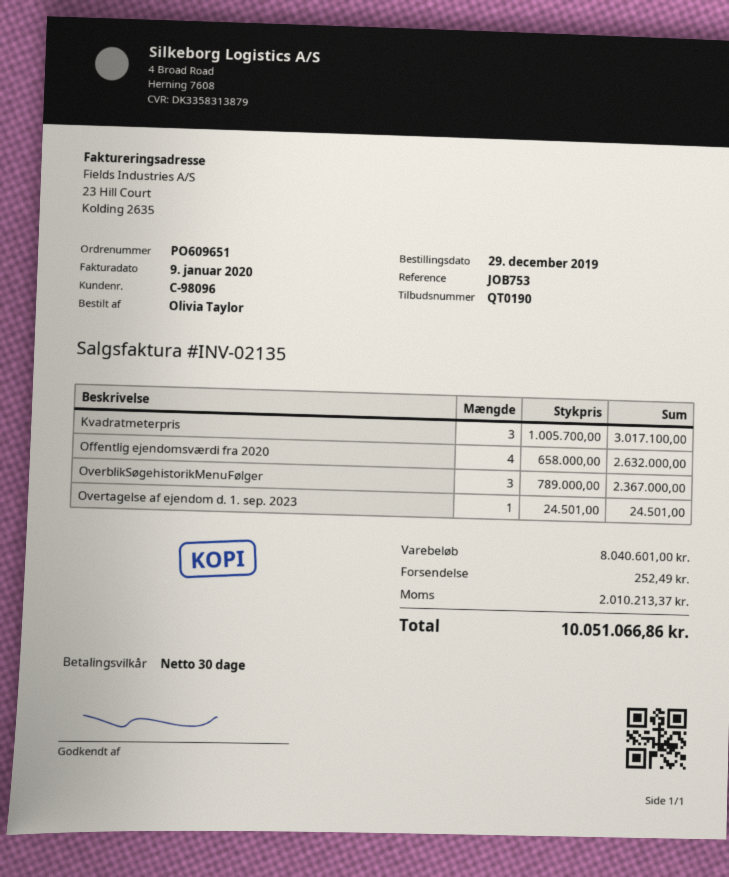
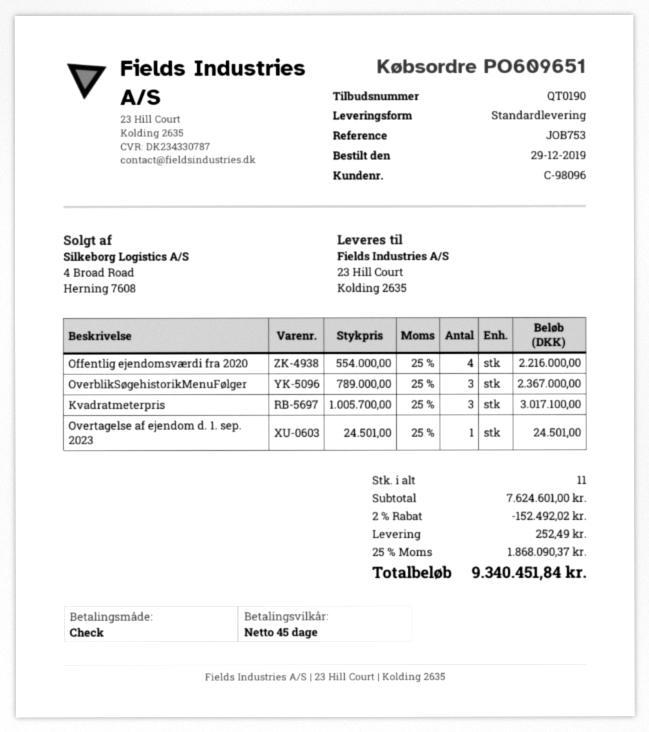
payment terms: 30 days -> 45 days
Offentlig ejendomsværdi fra 2020: 4 x 658000.00 = 2632000.00 -> 4 x 554000.00 = 2216000.00
subtotal: 8040601.00 -> 7624601.00
discount: none -> 2% = 152492.02
tax: 2010213.37 -> 1868090.37
total: 10051066.86 -> 9340451.84

